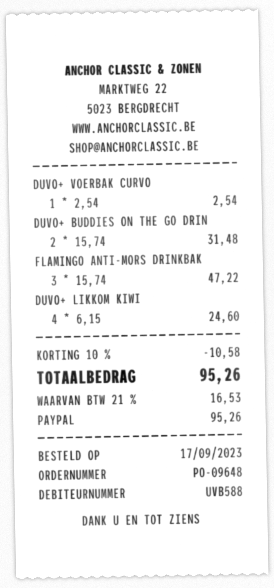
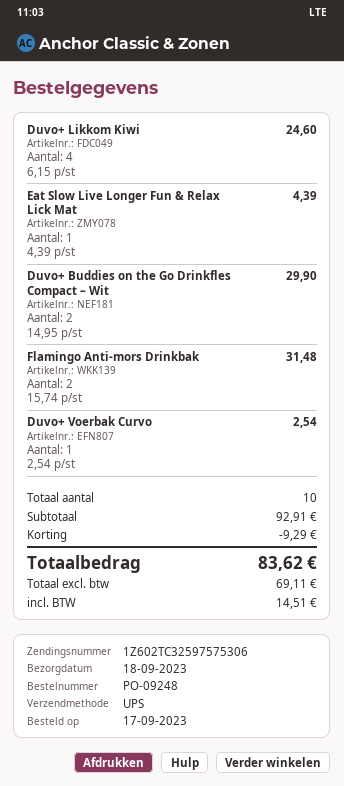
order number: PO-09648 -> PO-09248
DUVO+ BUDDIES ON THE GO DRIN: 2 x 15.74 = 31.48 -> 2 x 14.95 = 29.90
FLAMINGO ANTI-MORS DRINKBAK: 3 x 15.74 = 47.22 -> 2 x 15.74 = 31.48
Eat Slow Live Longer Fun & Relax Lick Mat: none -> 1 x 4.39 = 4.39
discount: 10.58 -> 9.29
tax: 16.53 -> 14.51
total: 95.26 -> 83.62

